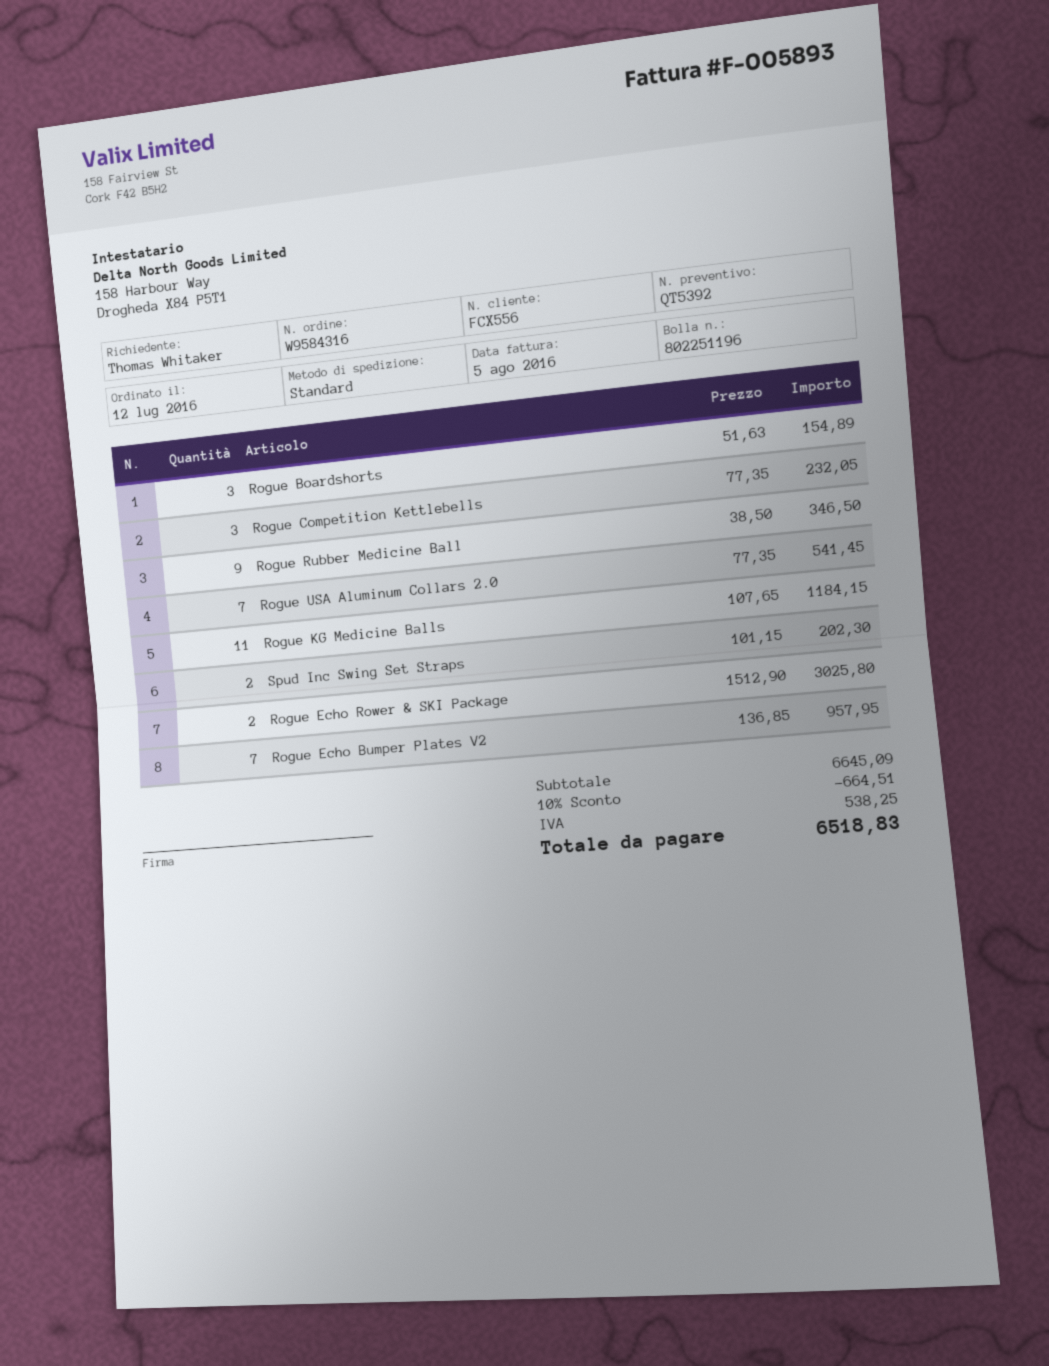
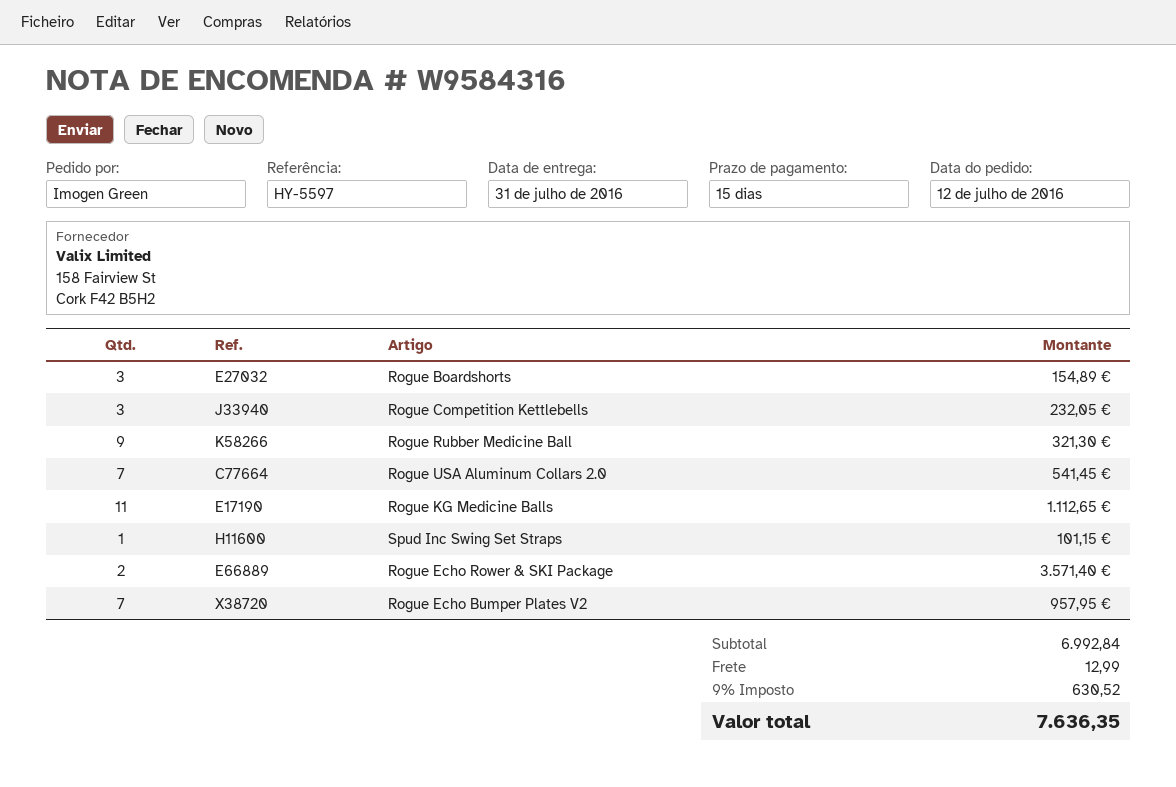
ordered by: Thomas Whitaker -> Imogen Green
Rogue Rubber Medicine Ball: 9 for 346.50 -> 9 for 321.30
Rogue KG Medicine Balls: 11 for 1184.15 -> 11 for 1112.65
Spud Inc Swing Set Straps: 2 for 202.30 -> 1 for 101.15
Rogue Echo Rower & SKI Package: 2 for 3025.80 -> 2 for 3571.40
subtotal: 6645.09 -> 6992.84
discount: 10% = 664.51 -> none
shipping: none -> 12.99
tax: 538.25 -> 630.52
total: 6518.83 -> 7636.35

